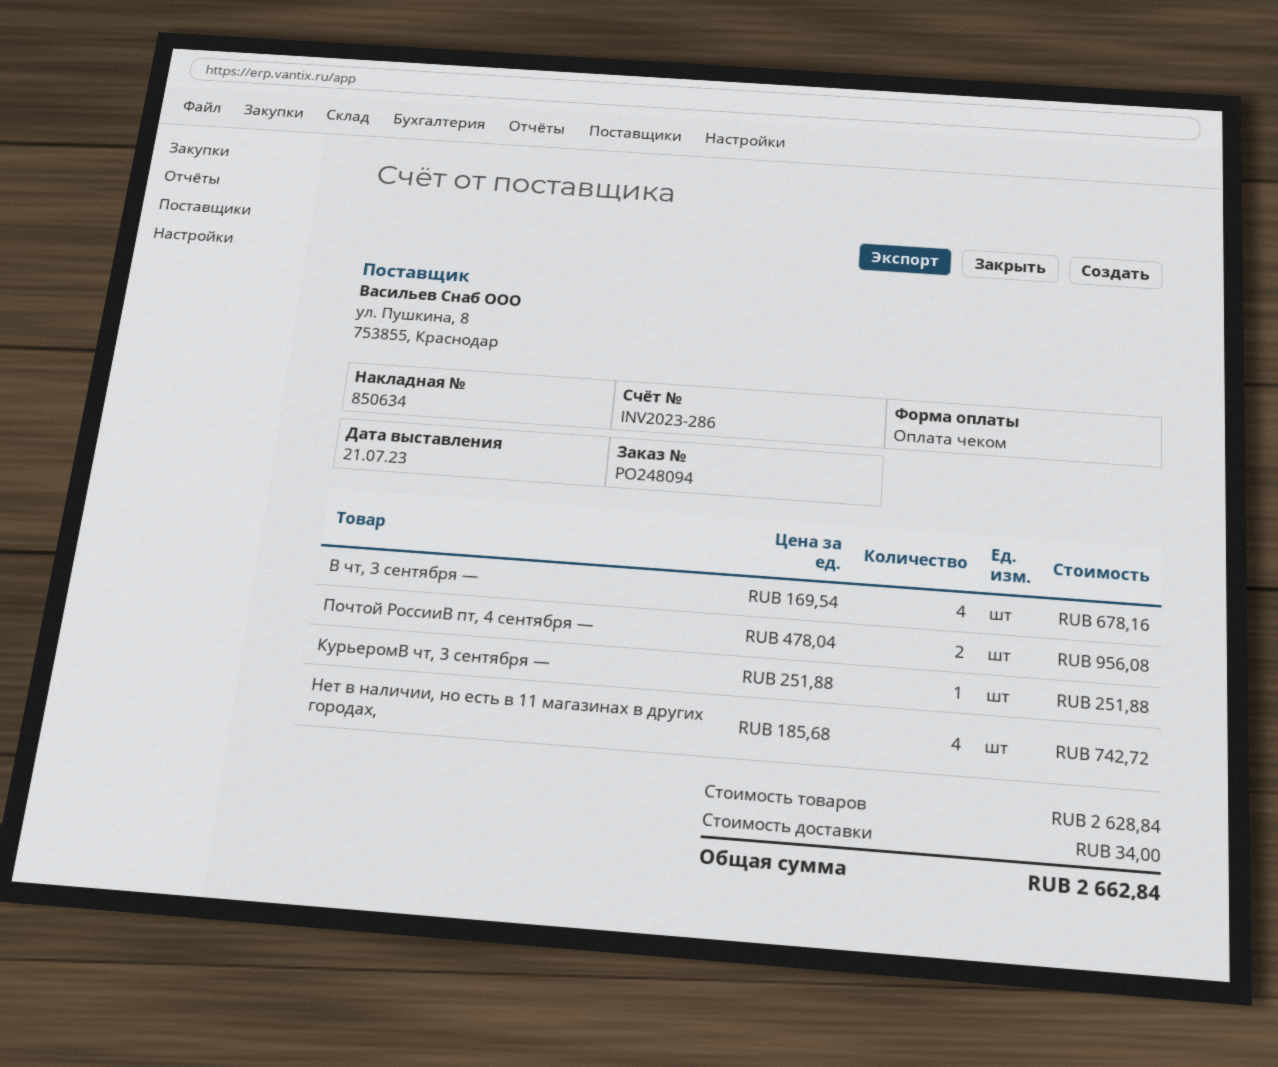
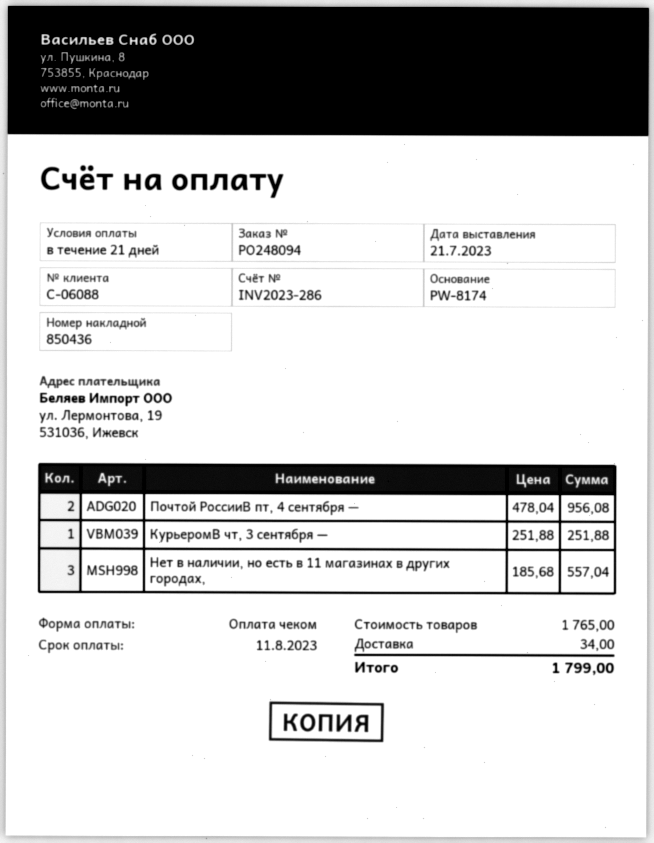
delivery note number: 850634 -> 850436
В чт, 3 сентября —: 4 x 169.54 = 678.16 -> none
Нет в наличии, но есть в 11 магазинах в других городах,: 4 x 185.68 = 742.72 -> 3 x 185.68 = 557.04
subtotal: 2628.84 -> 1765.00
total: 2662.84 -> 1799.00

